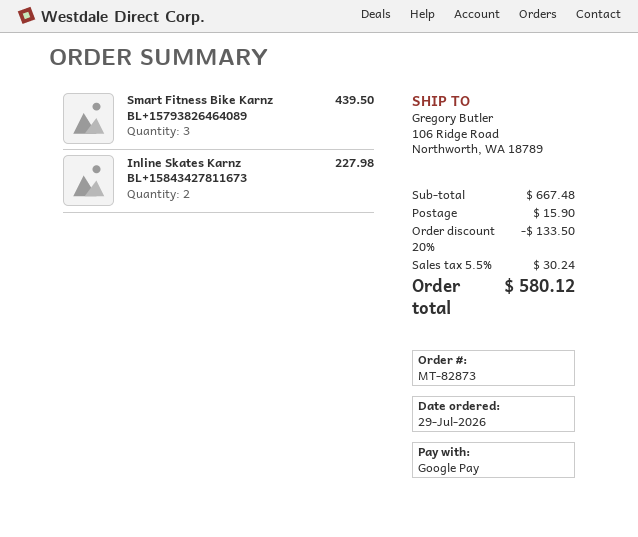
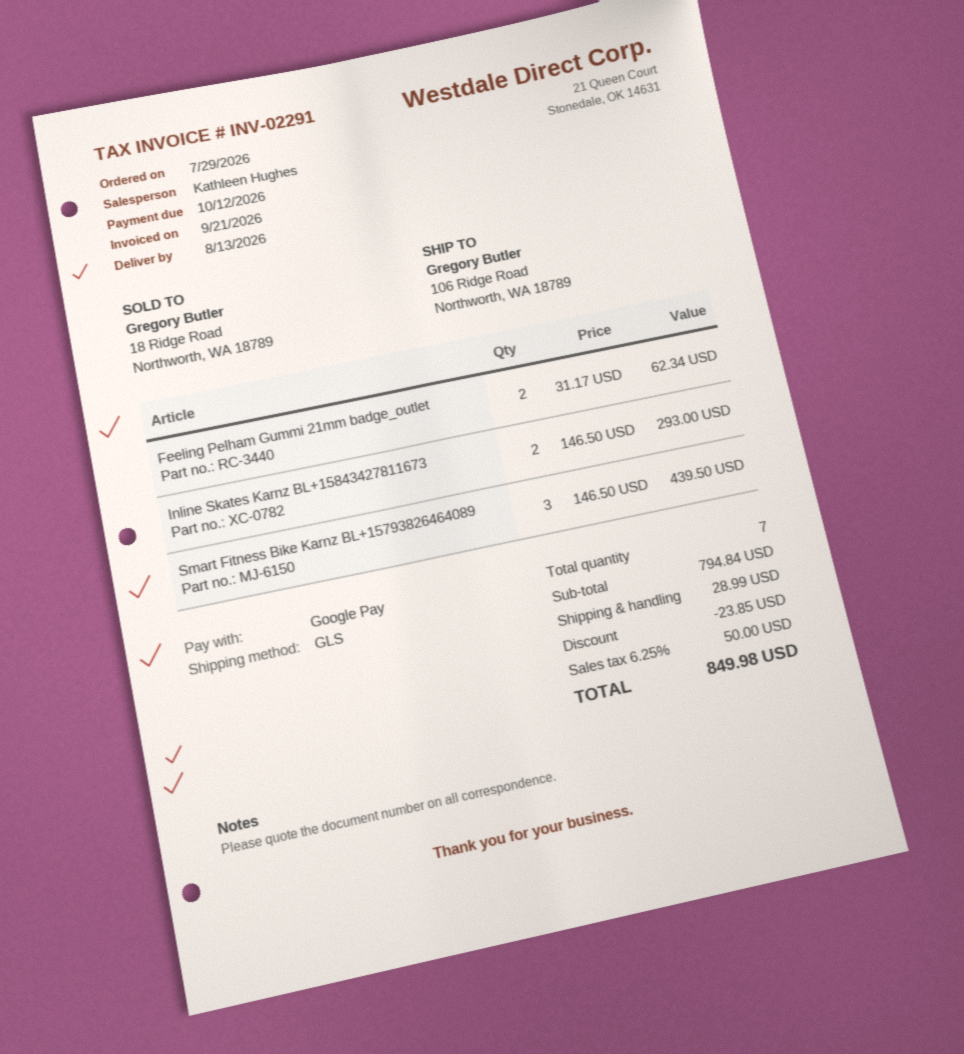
Inline Skates Karnz BL+15843427811673: 2 for 227.98 -> 2 for 293.00
Feeling Pelham Gummi 21mm badge_outlet: none -> 2 for 62.34
subtotal: 667.48 -> 794.84
discount: 133.50 -> 23.85
shipping: 15.90 -> 28.99
tax: 5.5% = 30.24 -> 6.25% = 50.00
total: 580.12 -> 849.98

